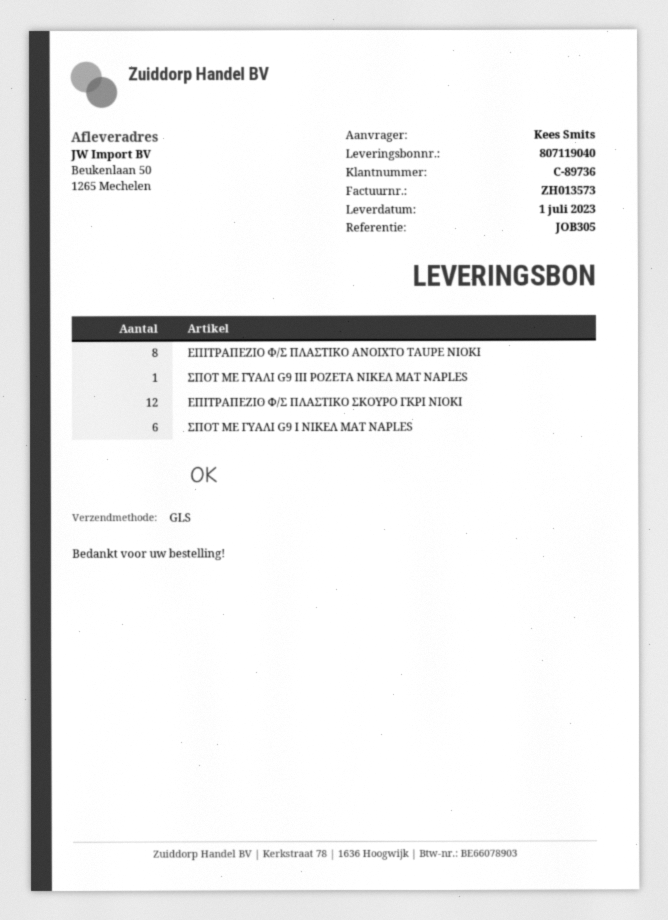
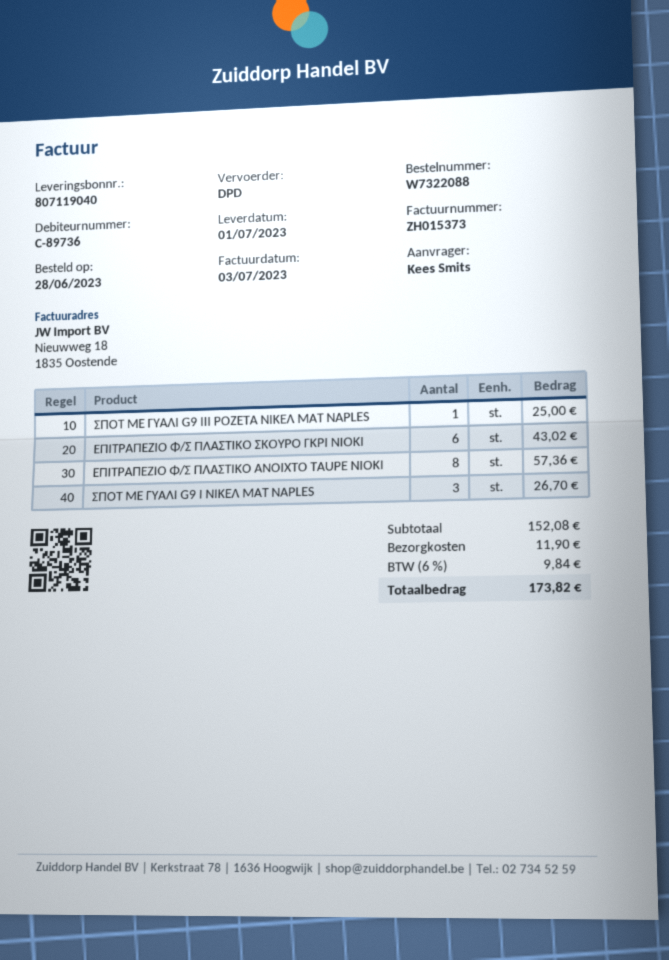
invoice number: ZH013573 -> ZH015373
shipping method: GLS -> DPD
ΕΠΙΤΡΑΠΕΖΙΟ Φ/Σ ΠΛΑΣΤΙΚΟ ΣΚΟΥΡΟ ΓΚΡΙ NIOKI: 12 -> 6
ΣΠΟΤ ΜΕ ΓΥΑΛΙ G9 I ΝΙΚΕΛ ΜΑΤ NAPLES: 6 -> 3

